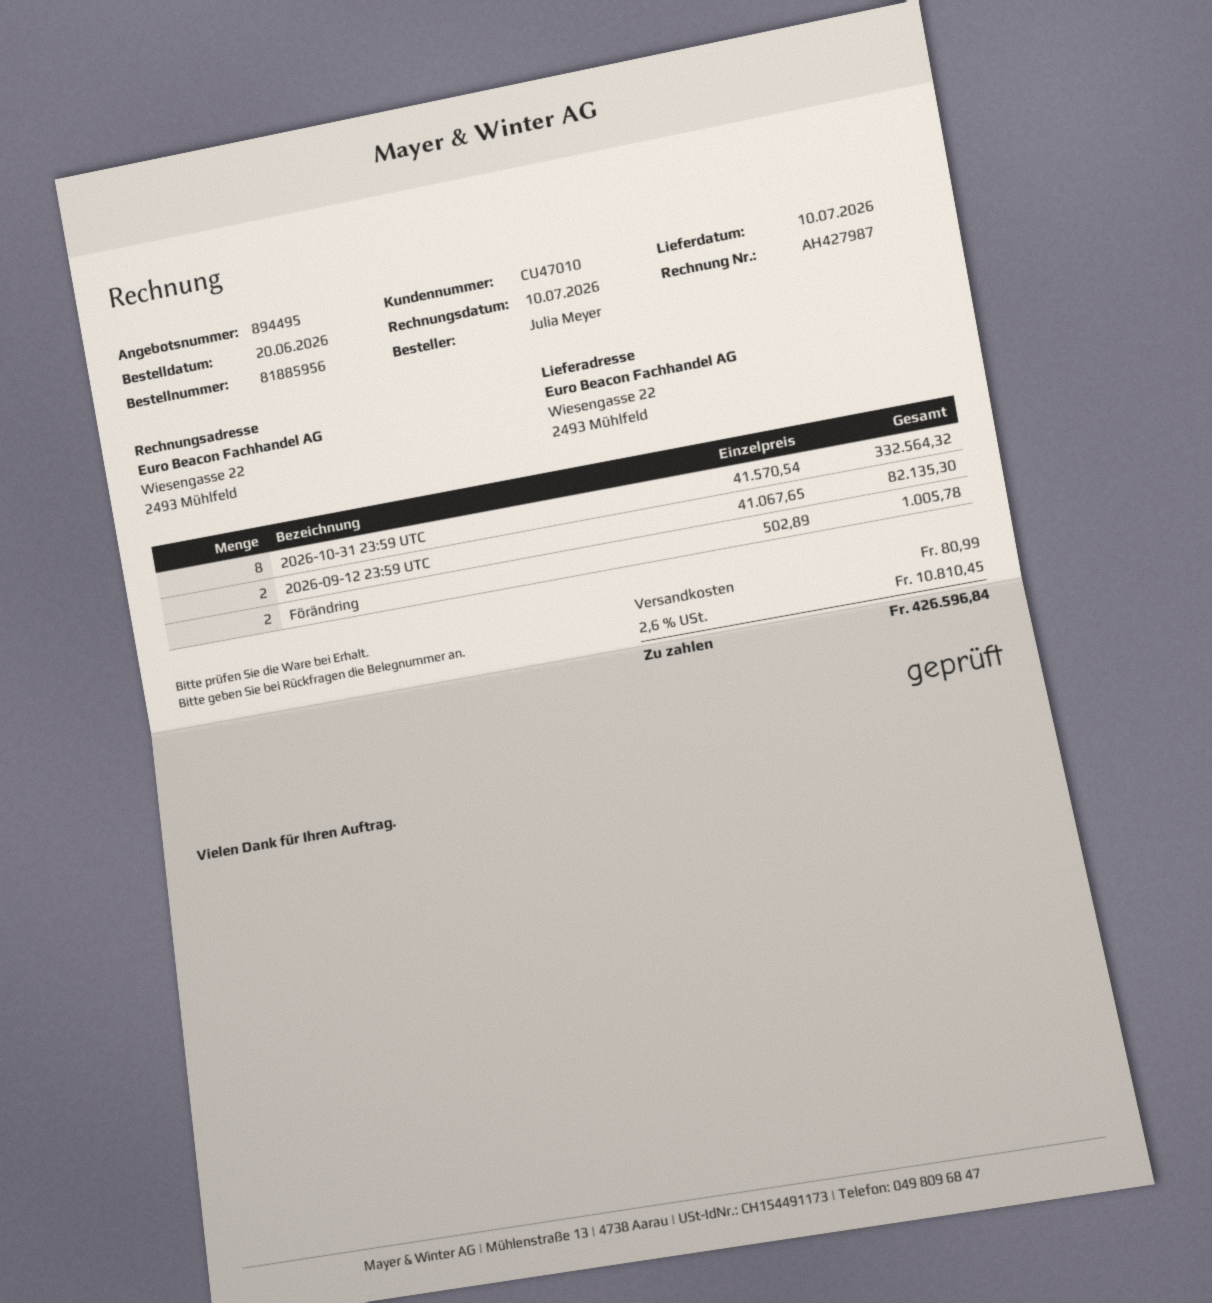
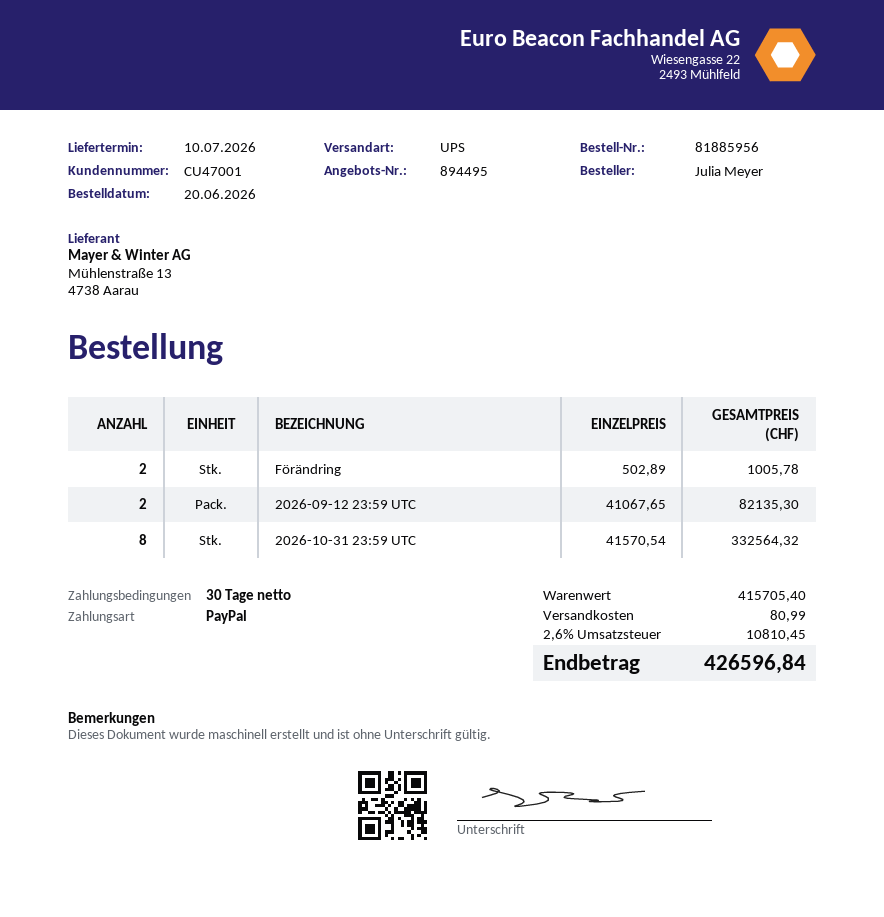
customer number: CU47010 -> CU47001

